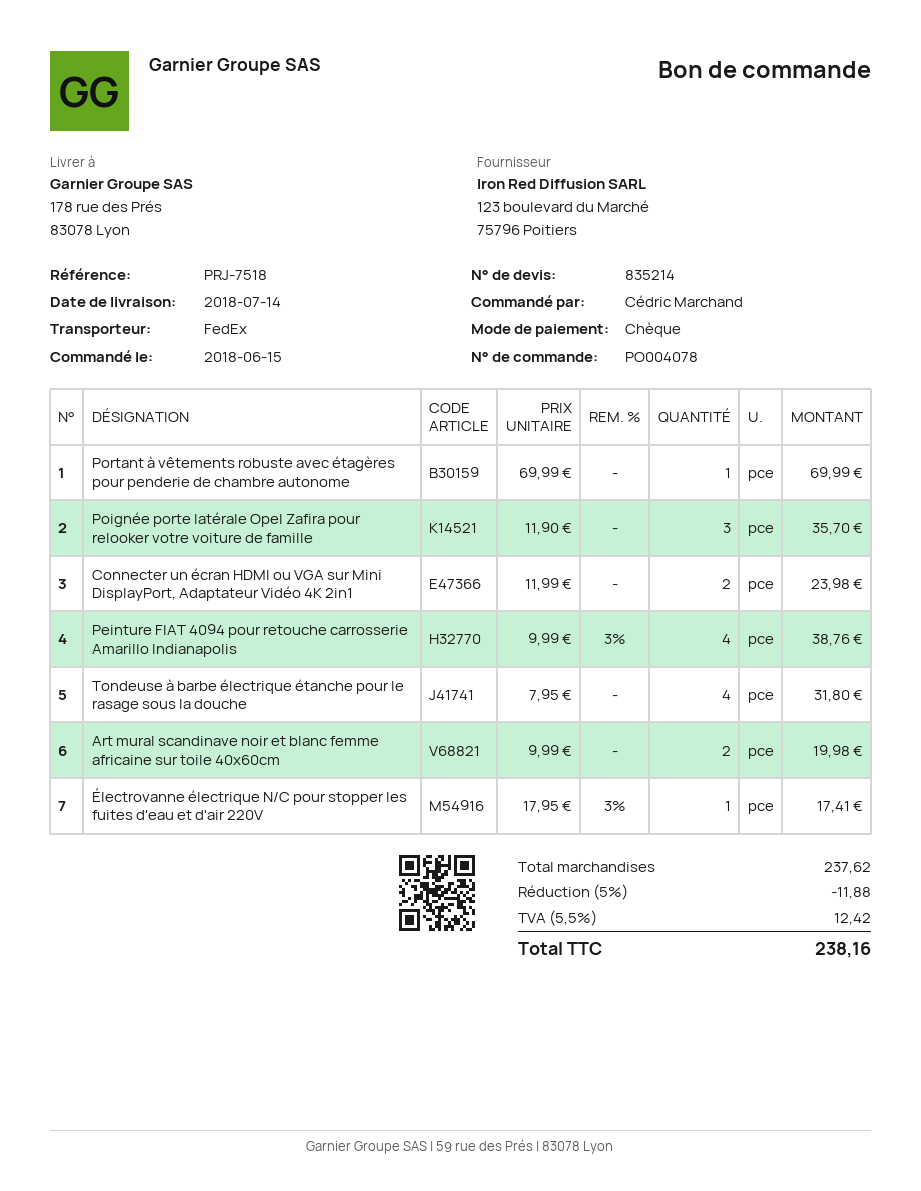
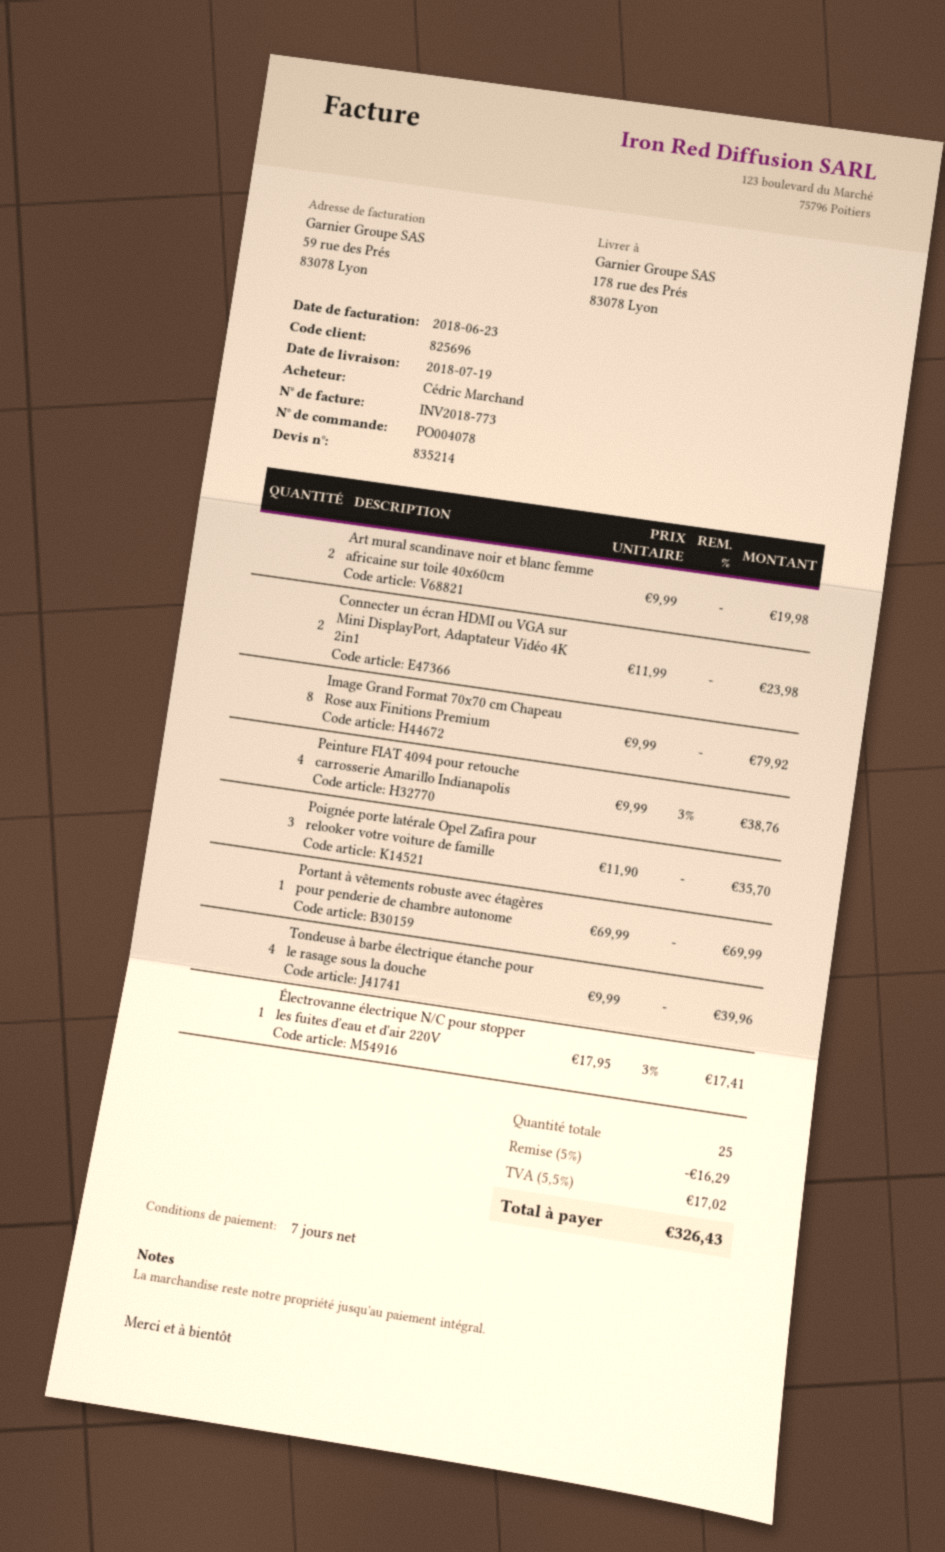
delivery date: 2018-07-14 -> 2018-07-19
Tondeuse à barbe électrique étanche pour le rasage sous la douche: 4 x 7.95 = 31.80 -> 4 x 9.99 = 39.96
Image Grand Format 70x70 cm Chapeau Rose aux Finitions Premium: none -> 8 x 9.99 = 79.92
discount: 5% = 11.88 -> 5% = 16.29
tax: 5.5% = 12.42 -> 5.5% = 17.02
total: 238.16 -> 326.43

